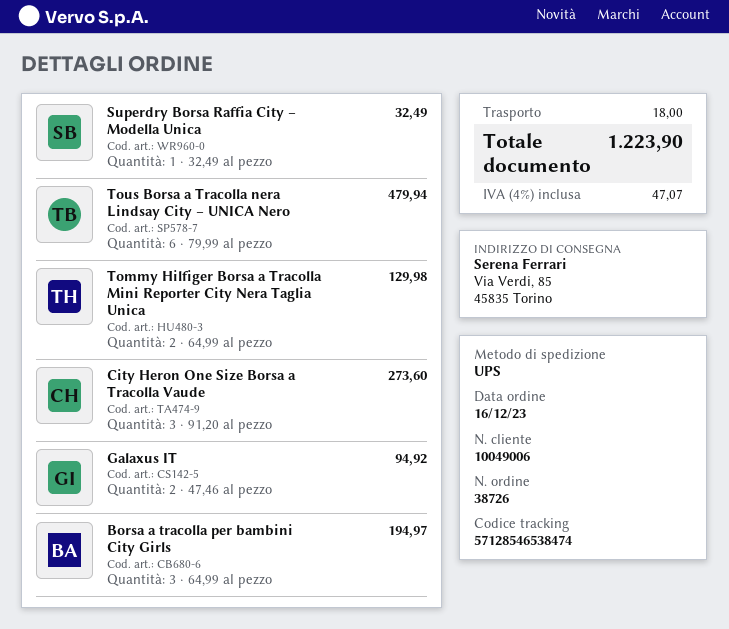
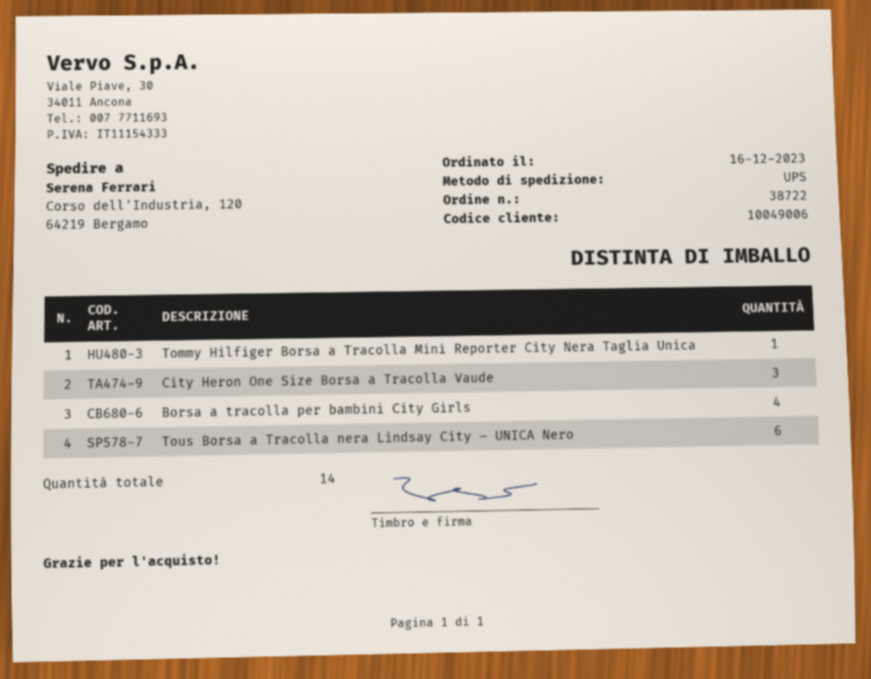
order number: 38726 -> 38722
ship to: Via Verdi, 85, 45835 Torino -> Corso dell'Industria, 120, 64219 Bergamo
Superdry Borsa Raffia City – Modella Unica: 1 -> none
Tommy Hilfiger Borsa a Tracolla Mini Reporter City Nera Taglia Unica: 2 -> 1
Galaxus IT: 2 -> none
Borsa a tracolla per bambini City Girls: 3 -> 4

